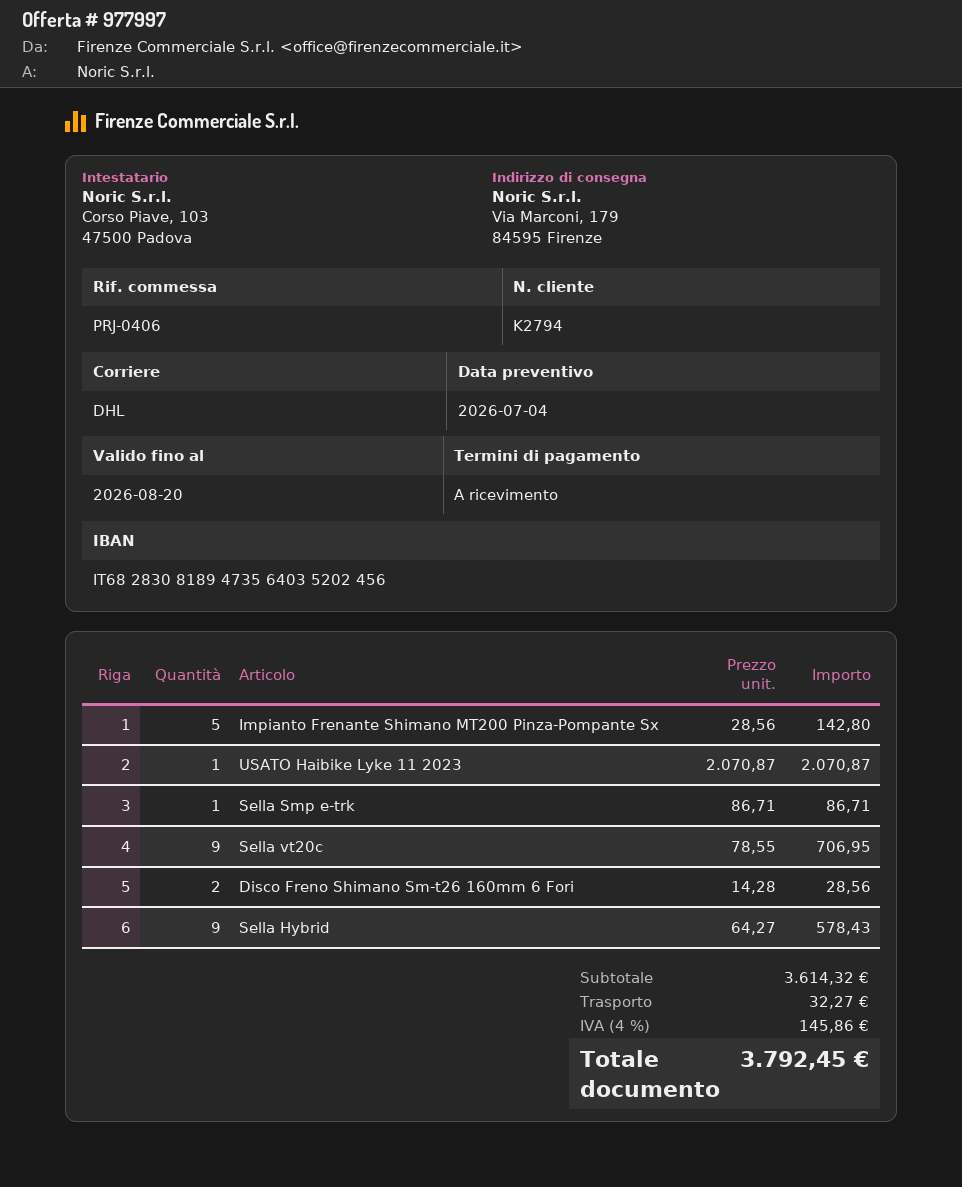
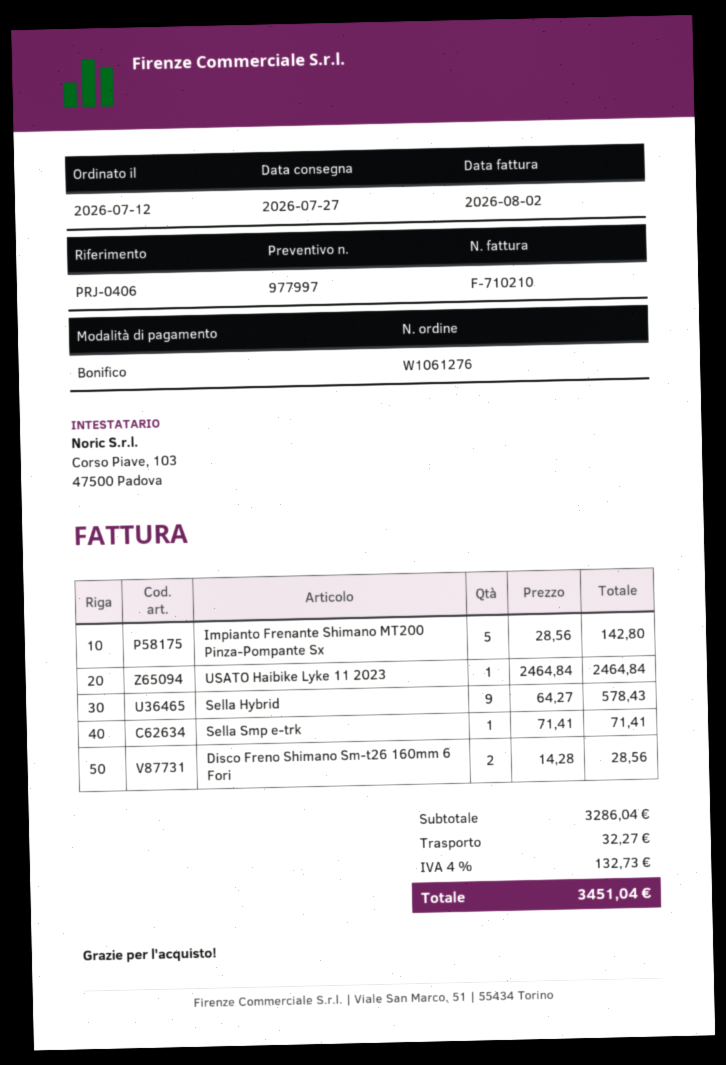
USATO Haibike Lyke 11 2023: 1 x 2070.87 = 2070.87 -> 1 x 2464.84 = 2464.84
Sella Smp e-trk: 1 x 86.71 = 86.71 -> 1 x 71.41 = 71.41
Sella vt20c: 9 x 78.55 = 706.95 -> none
subtotal: 3614.32 -> 3286.04
tax: 4% = 145.86 -> 4% = 132.73
total: 3792.45 -> 3451.04

